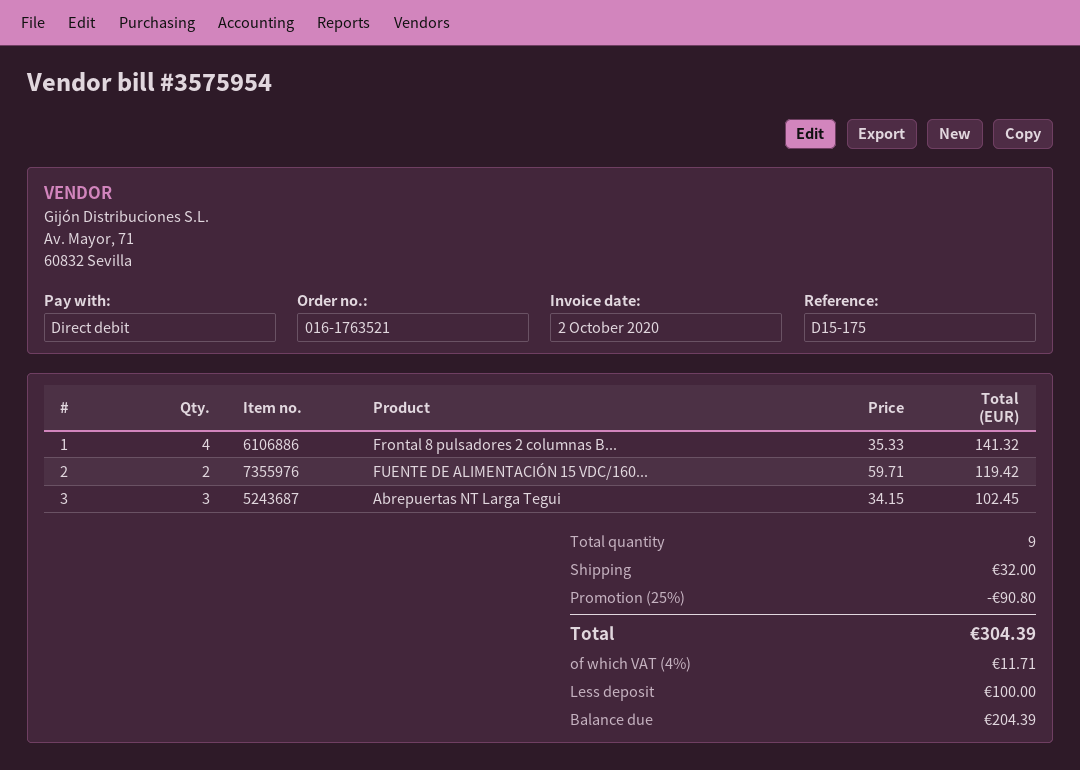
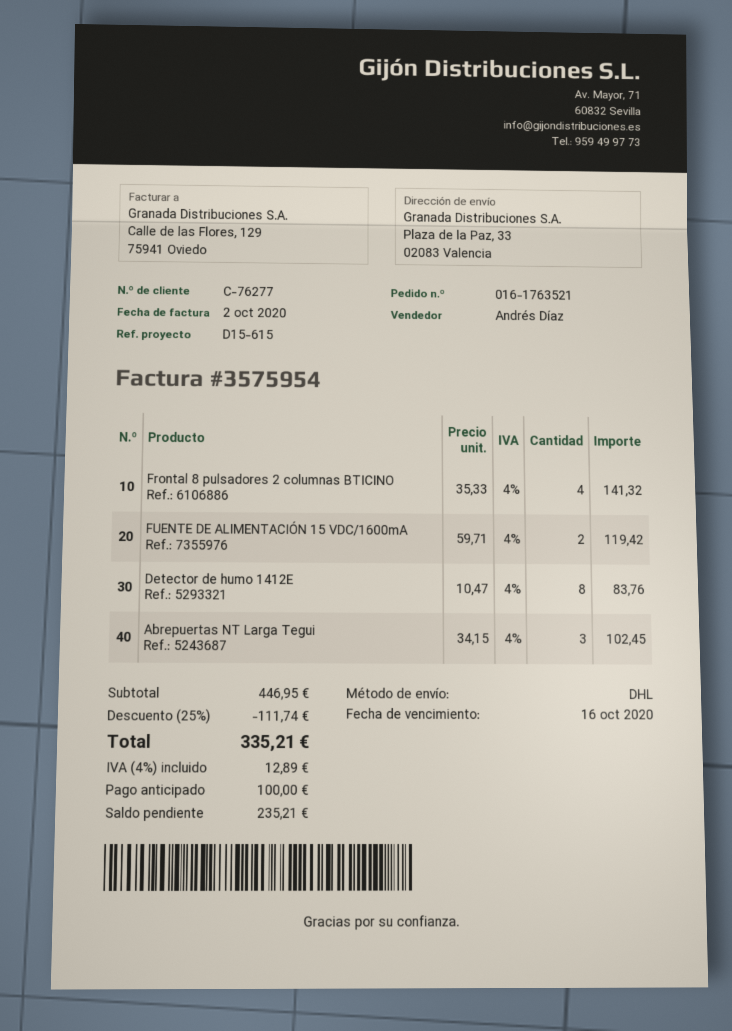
reference: D15-175 -> D15-615
Detector de humo 1412E: none -> 8 x 10.47 = 83.76
discount: 25% = 90.80 -> 25% = 111.74
shipping: 32.00 -> none
tax: 4% = 11.71 -> 4% = 12.89
total: 304.39 -> 335.21
balance: 204.39 -> 235.21

